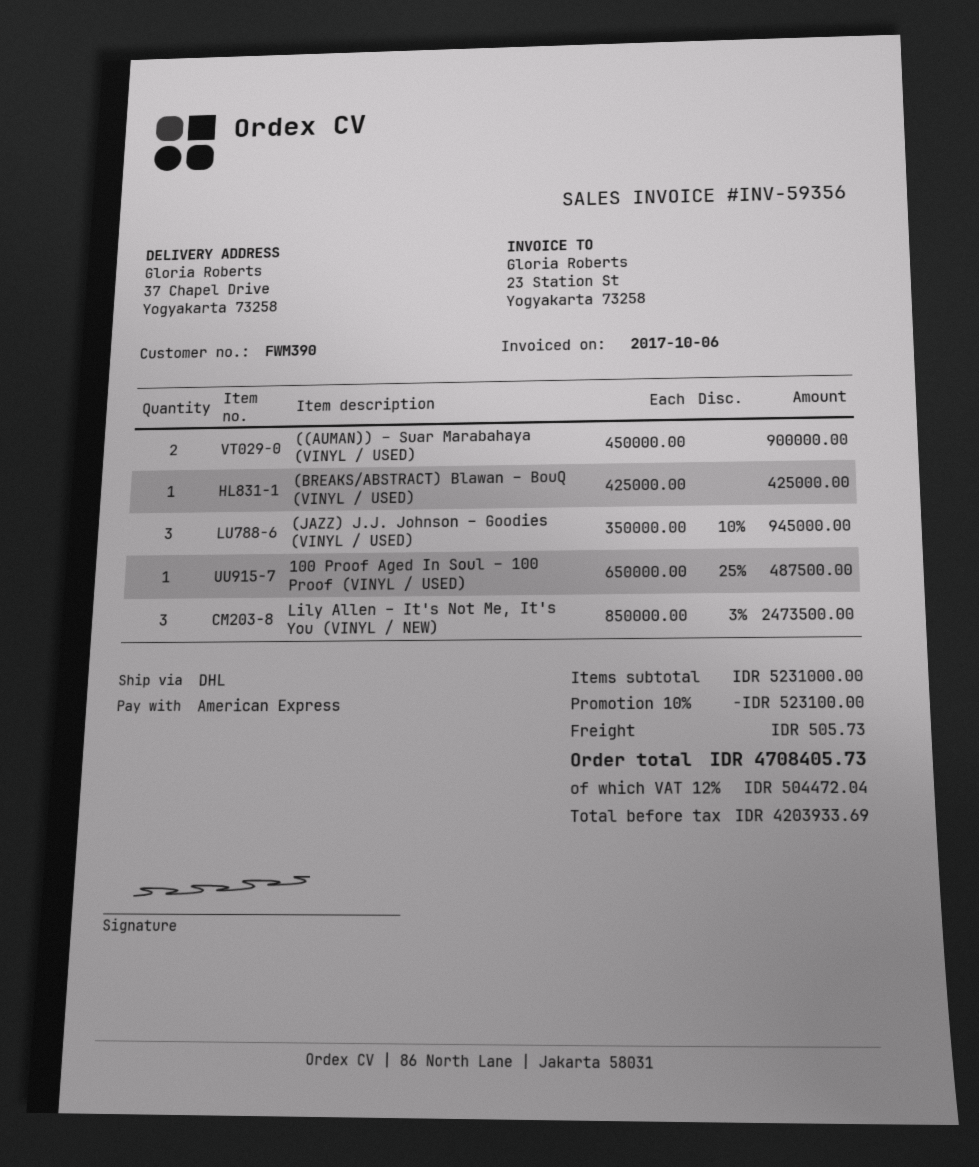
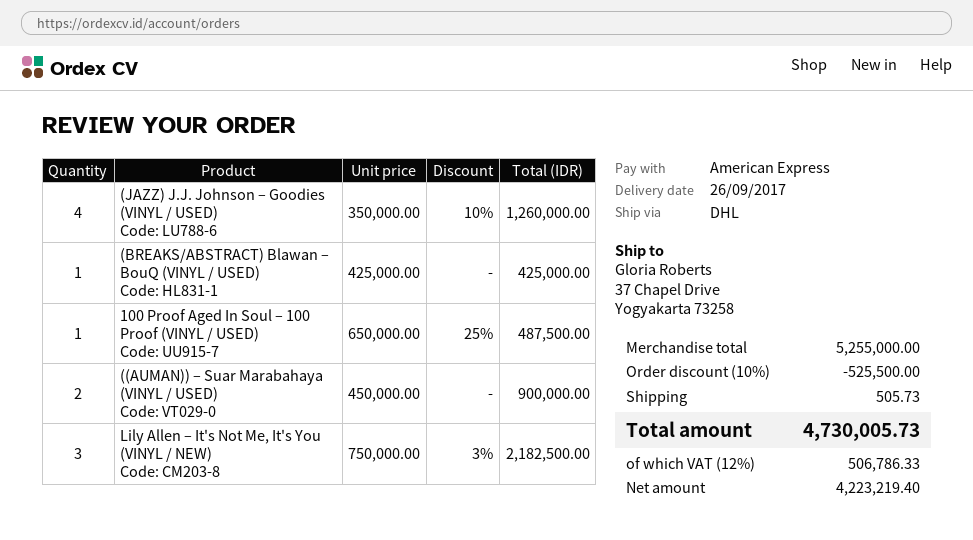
(JAZZ) J.J. Johnson – Goodies (VINYL / USED): 3 x 350000.00 - 10% = 945000.00 -> 4 x 350000.00 - 10% = 1260000.00
Lily Allen – It's Not Me, It's You (VINYL / NEW): 3 x 850000.00 - 3% = 2473500.00 -> 3 x 750000.00 - 3% = 2182500.00
subtotal: 5231000.00 -> 5255000.00
discount: 10% = 523100.00 -> 10% = 525500.00
net: 4203933.69 -> 4223219.40
tax: 12% = 504472.04 -> 12% = 506786.33
total: 4708405.73 -> 4730005.73

